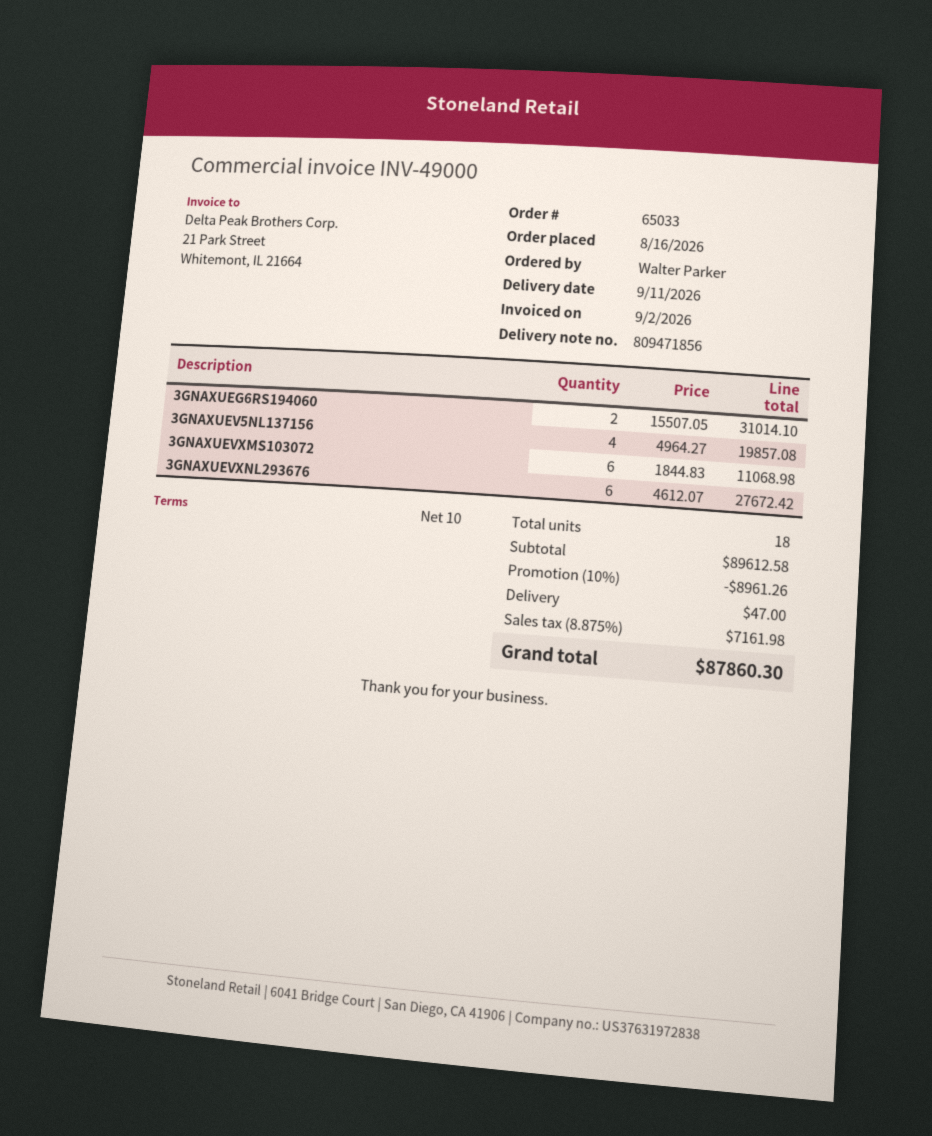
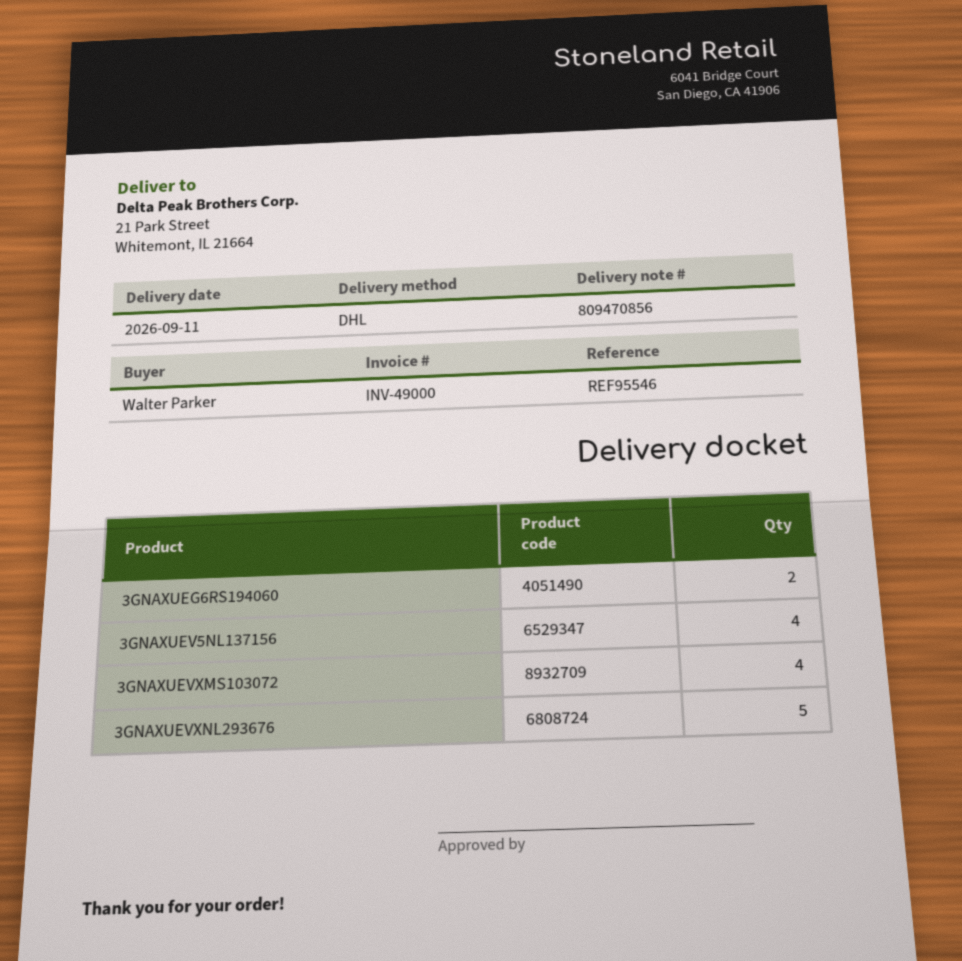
delivery note number: 809471856 -> 809470856
3GNAXUEVXMS103072: 6 -> 4
3GNAXUEVXNL293676: 6 -> 5

